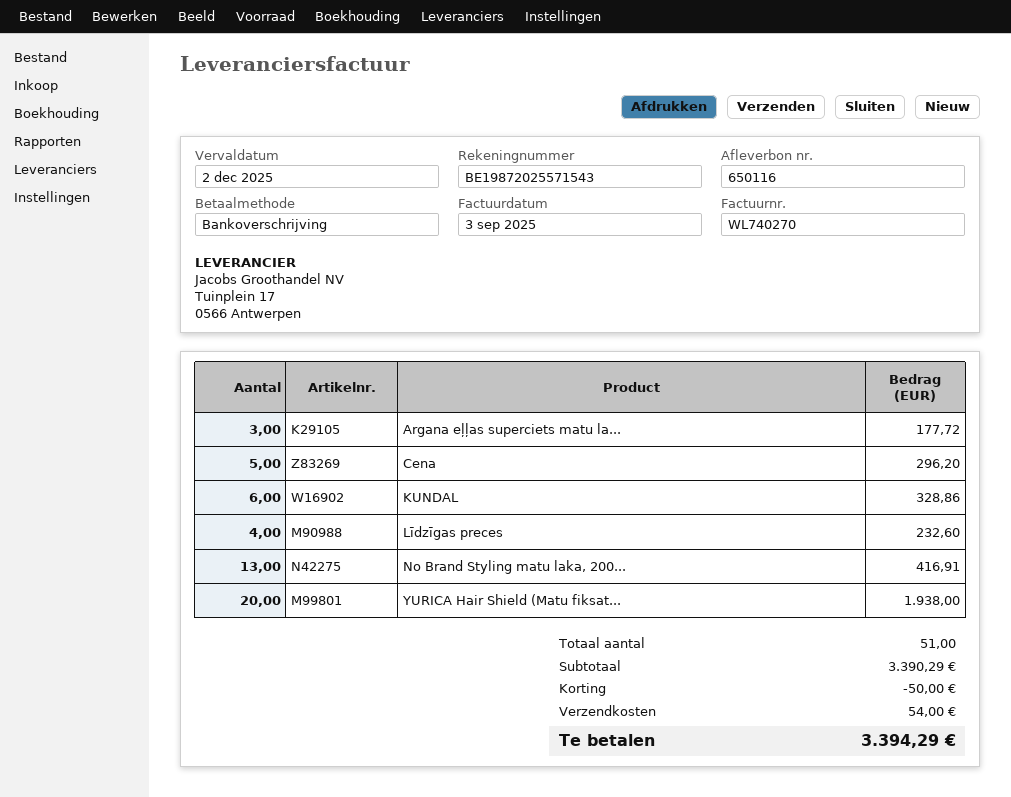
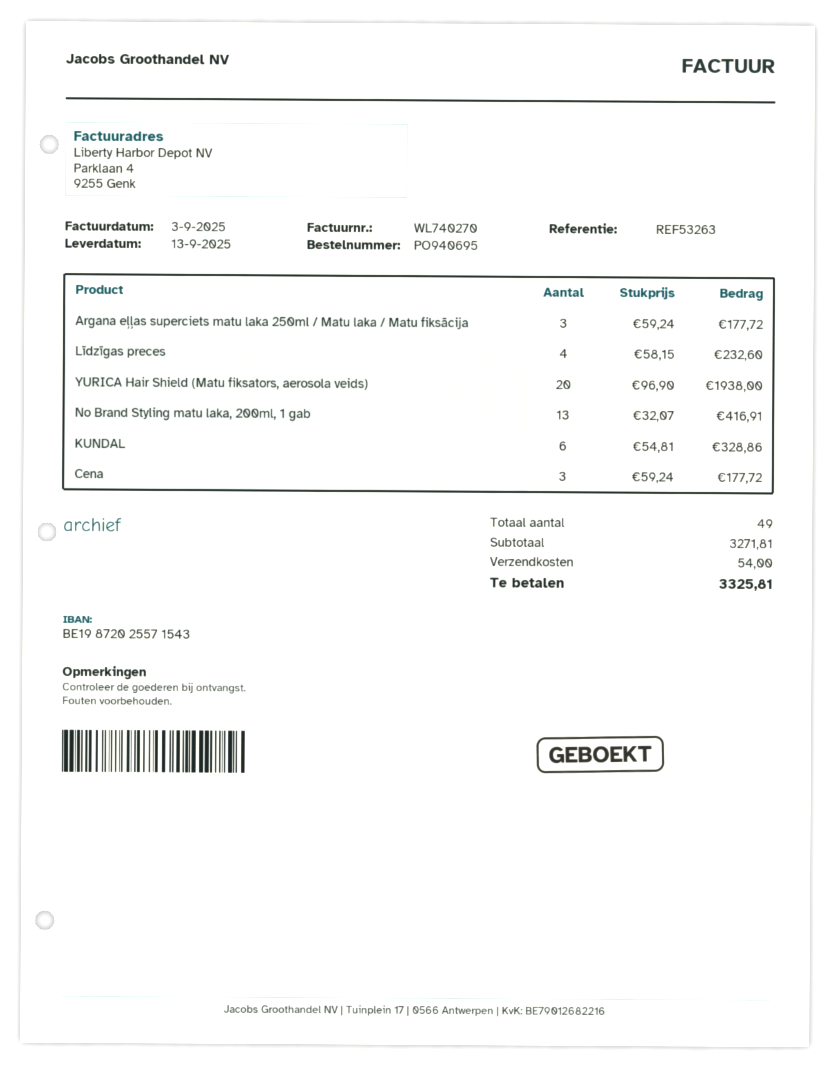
Cena: 5 for 296.20 -> 3 for 177.72
total quantity: 51 -> 49
subtotal: 3390.29 -> 3271.81
discount: 50.00 -> none
total: 3394.29 -> 3325.81

